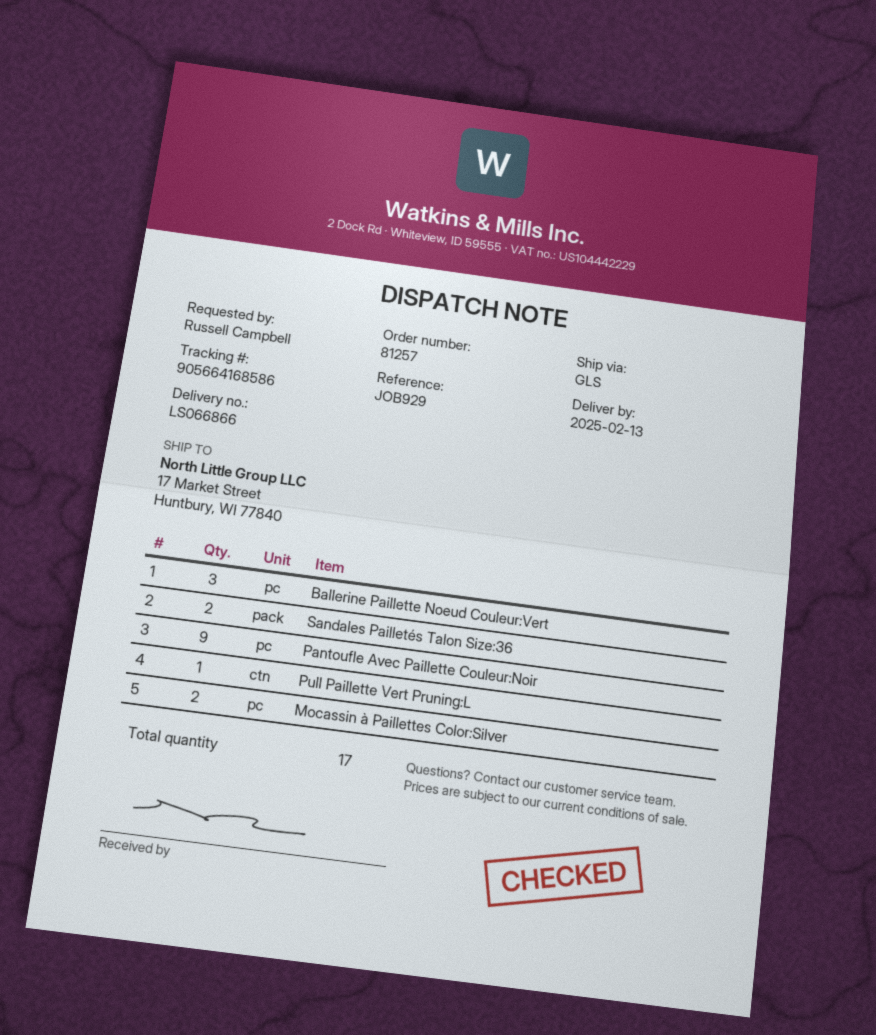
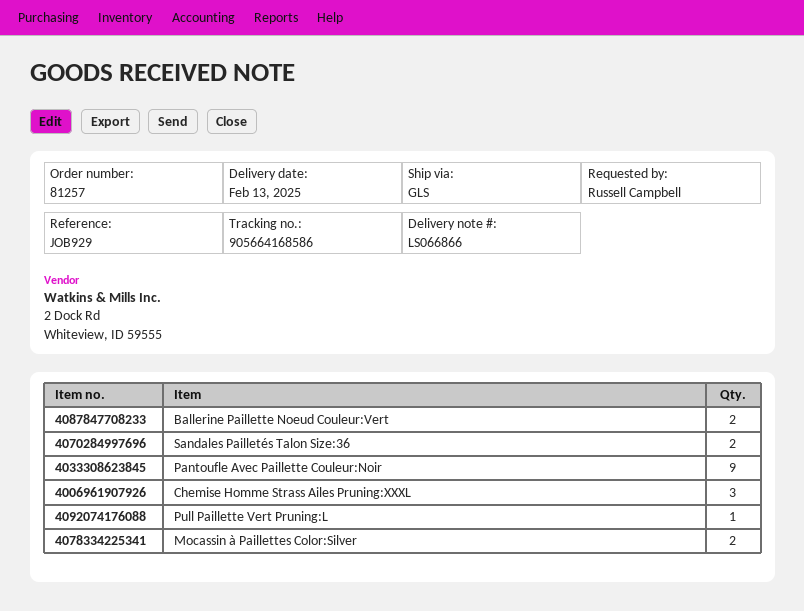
Ballerine Paillette Noeud Couleur:Vert: 3 -> 2
Chemise Homme Strass Ailes Pruning:XXXL: none -> 3

